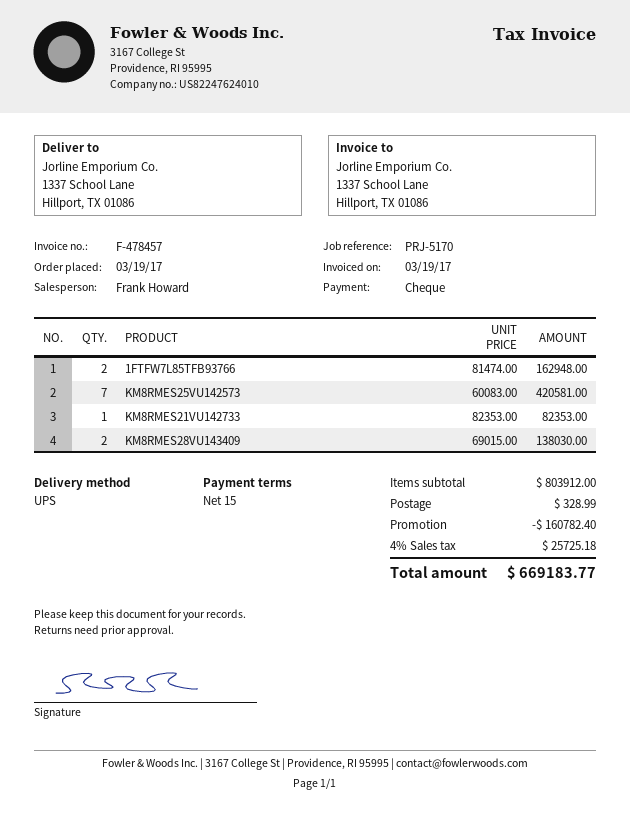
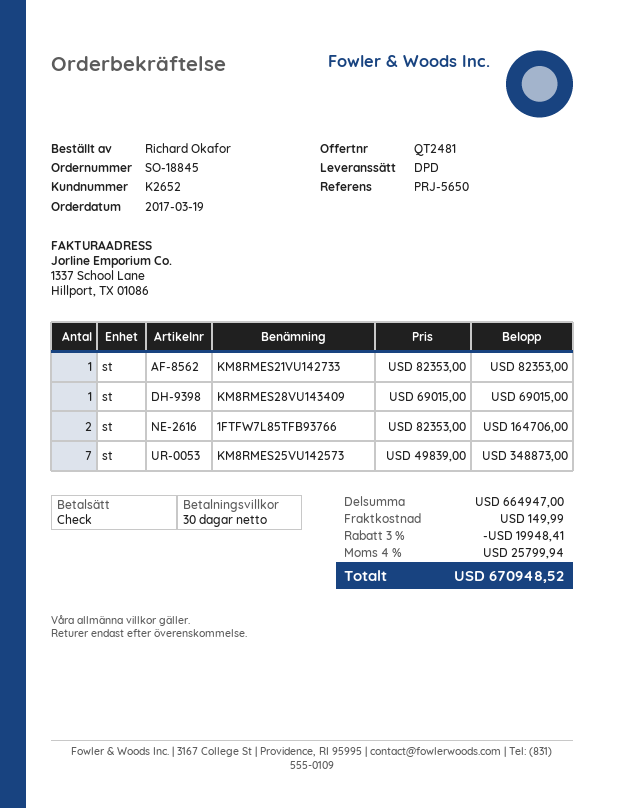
payment terms: 15 days -> 30 days
reference: PRJ-5170 -> PRJ-5650
shipping method: UPS -> DPD
1FTFW7L85TFB93766: 2 x 81474.00 = 162948.00 -> 2 x 82353.00 = 164706.00
KM8RMES25VU142573: 7 x 60083.00 = 420581.00 -> 7 x 49839.00 = 348873.00
KM8RMES28VU143409: 2 x 69015.00 = 138030.00 -> 1 x 69015.00 = 69015.00
subtotal: 803912.00 -> 664947.00
discount: 160782.40 -> 19948.41
shipping: 328.99 -> 149.99
tax: 4% = 25725.18 -> 4% = 25799.94
total: 669183.77 -> 670948.52

